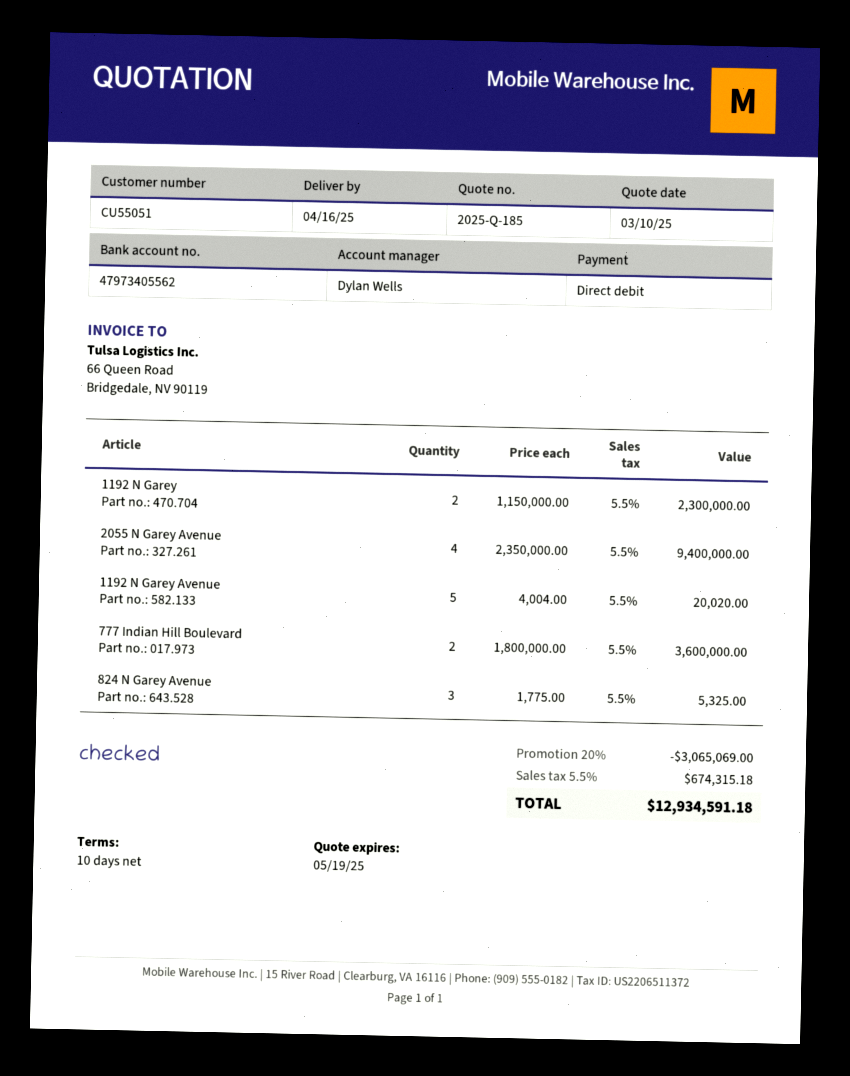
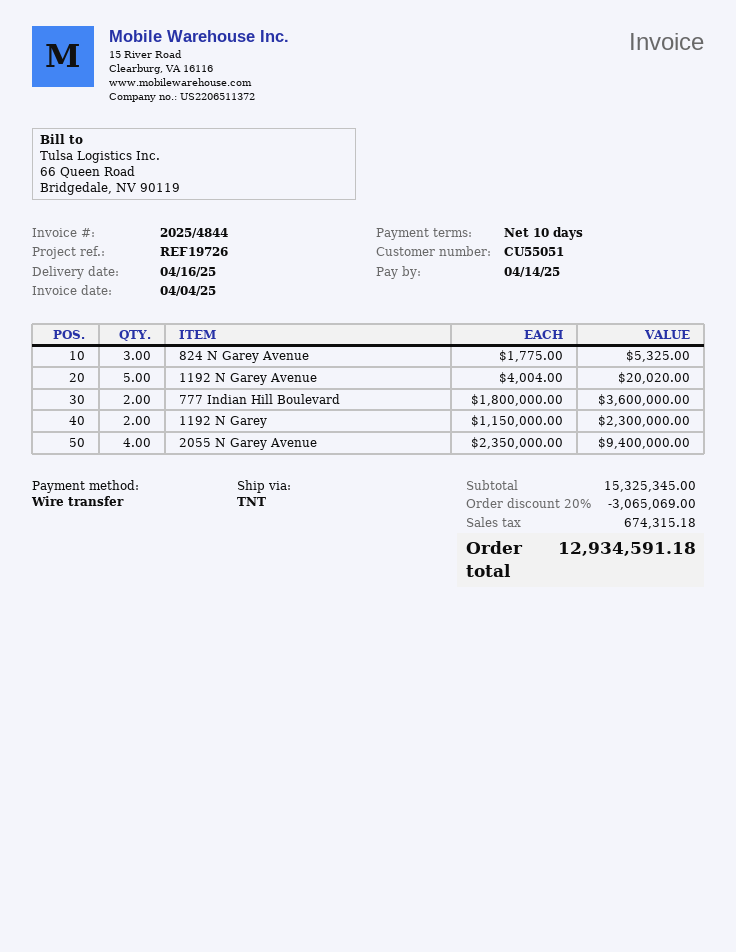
payment method: direct debit -> bank transfer

